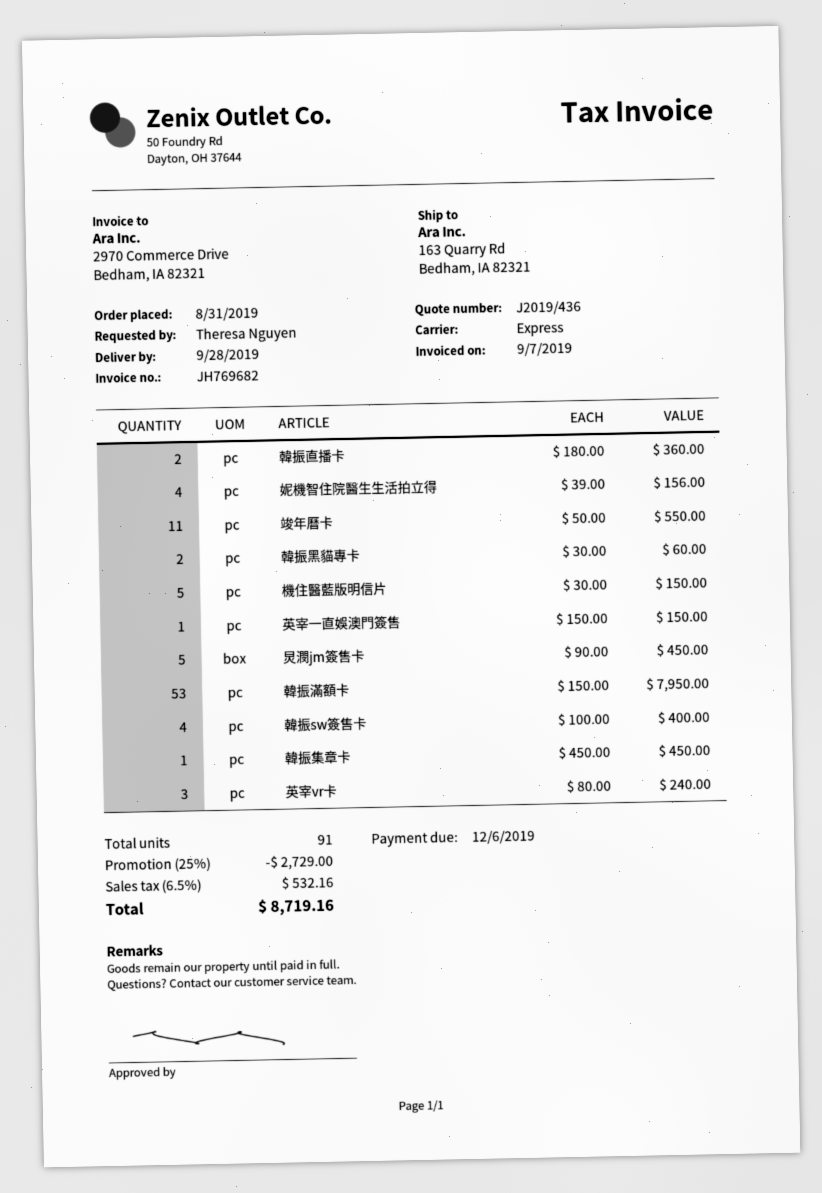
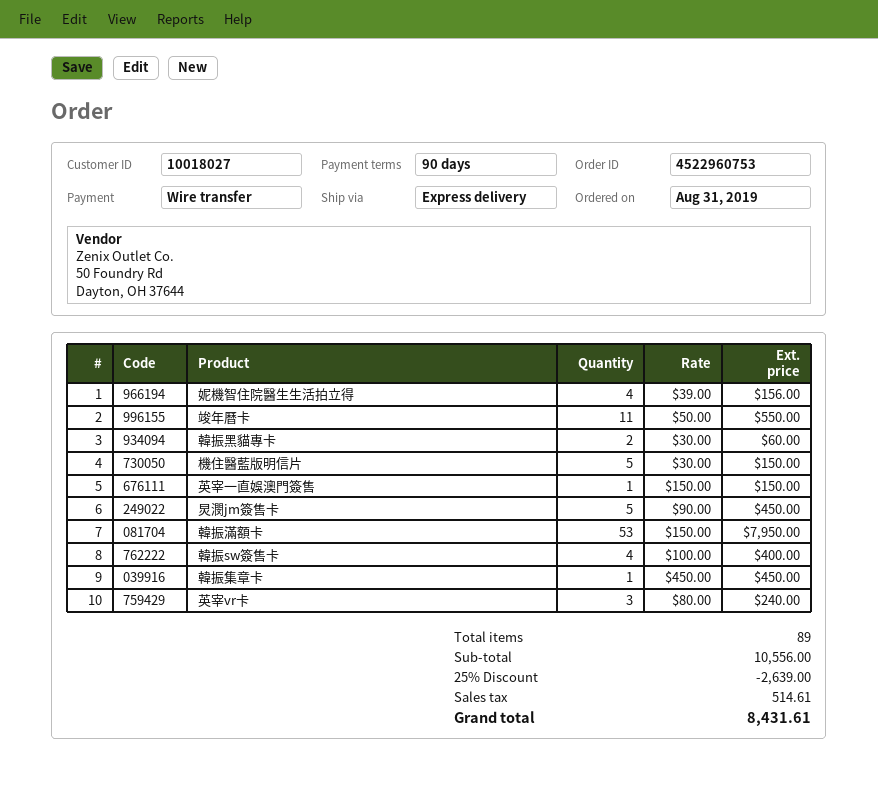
韓振直播卡: 2 x 180.00 = 360.00 -> none
total quantity: 91 -> 89
discount: 25% = 2729.00 -> 25% = 2639.00
tax: 532.16 -> 514.61
total: 8719.16 -> 8431.61

